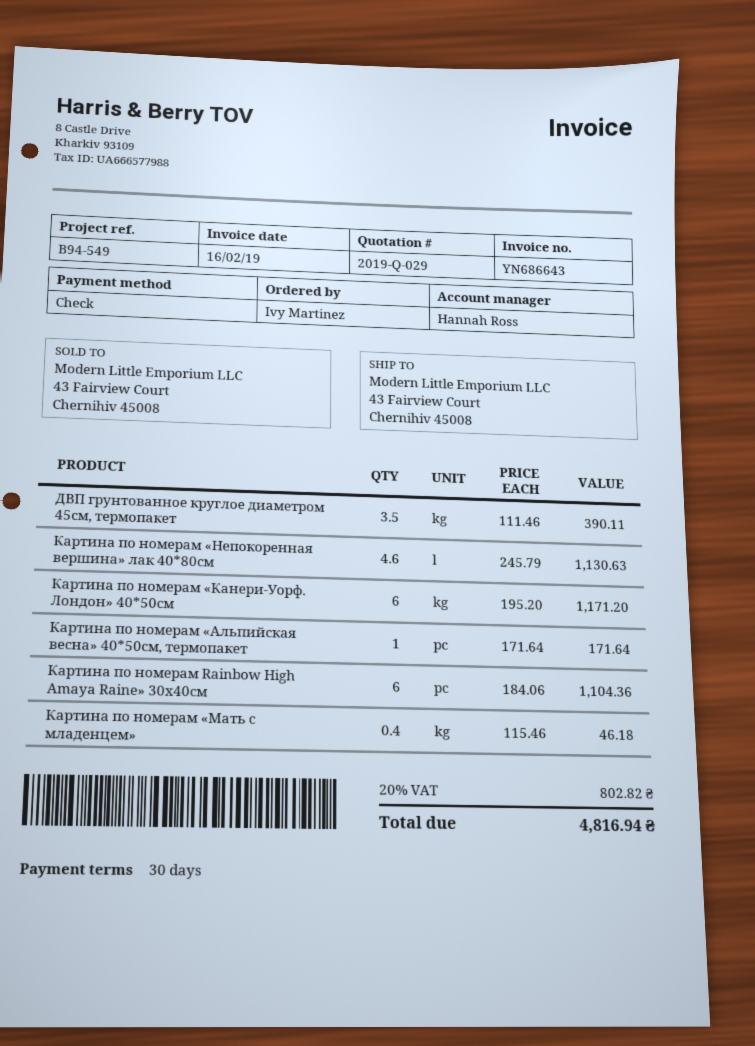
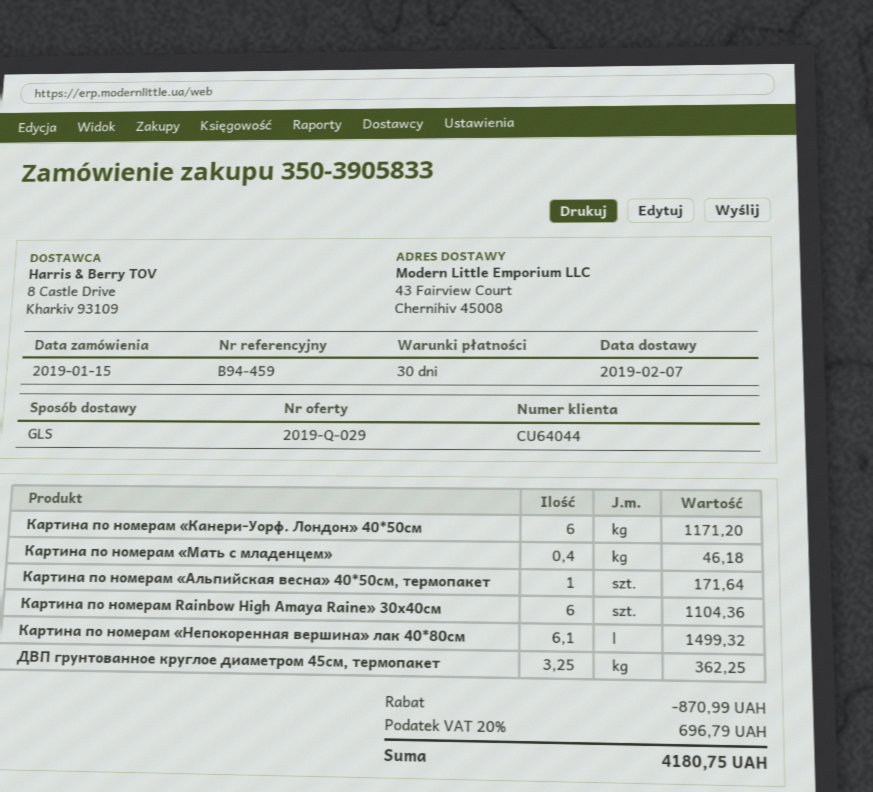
reference: B94-549 -> B94-459
ДВП грунтованное круглое диаметром 45см, термопакет: 3.5 for 390.11 -> 3.25 for 362.25
Картина по номерам «Непокоренная вершина» лак 40*80см: 4.6 for 1130.63 -> 6.1 for 1499.32
discount: none -> 870.99
tax: 20% = 802.82 -> 20% = 696.79
total: 4816.94 -> 4180.75

